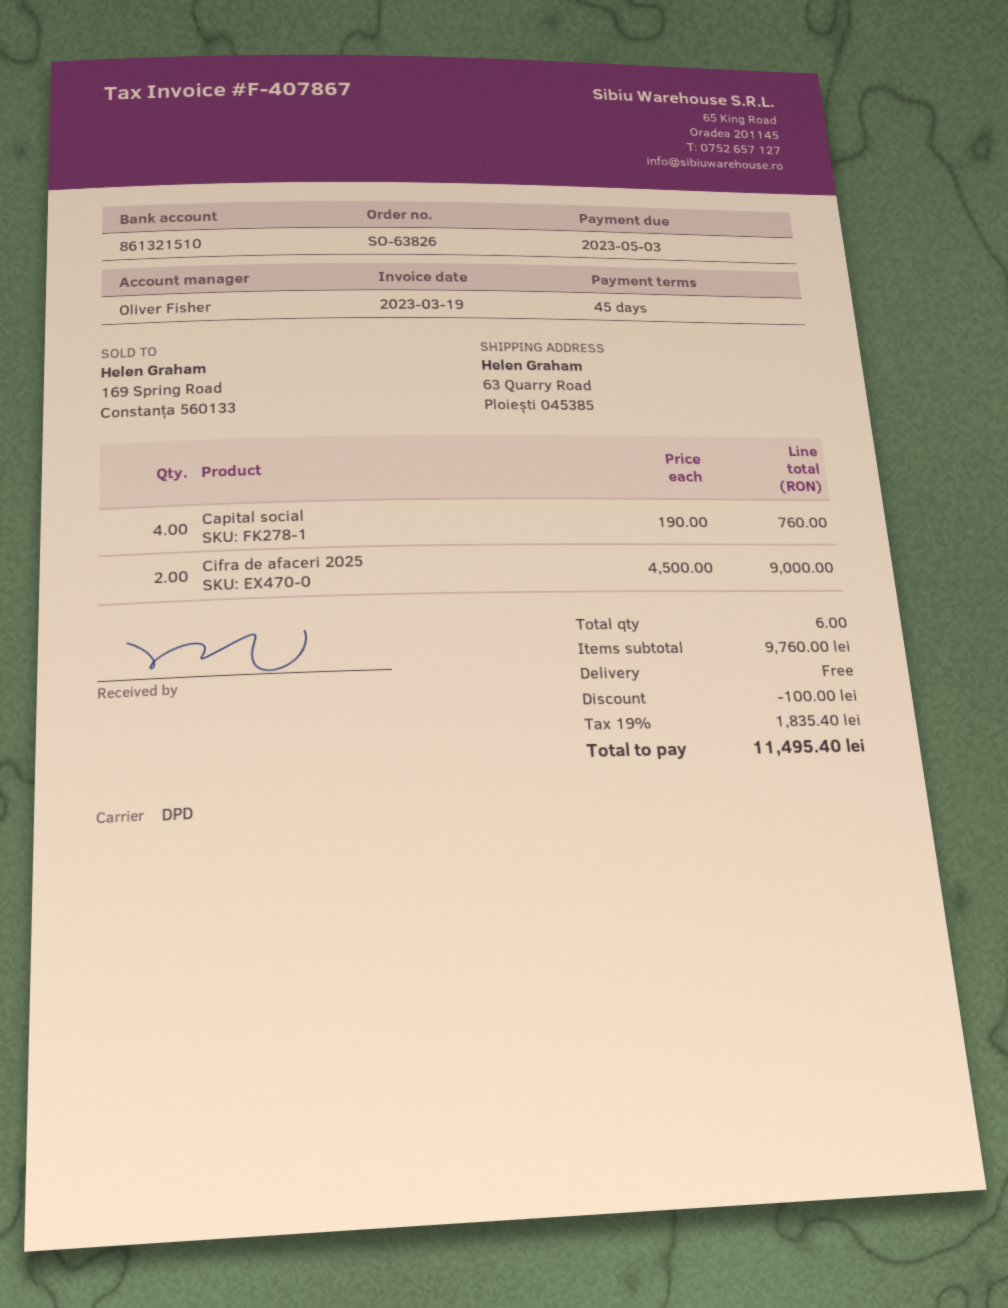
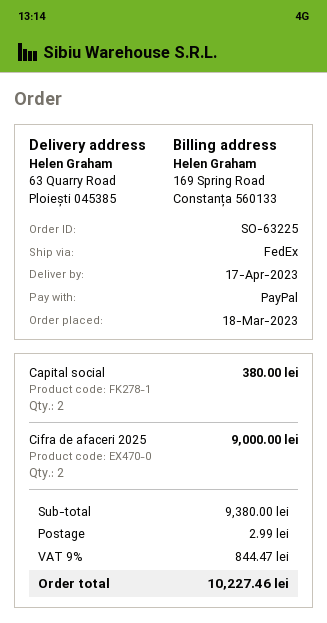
order number: SO-63826 -> SO-63225
shipping method: DPD -> FedEx
Capital social: 4 for 760.00 -> 2 for 380.00
subtotal: 9760.00 -> 9380.00
discount: 100.00 -> none
shipping: 0.00 -> 2.99
tax: 19% = 1835.40 -> 9% = 844.47
total: 11495.40 -> 10227.46

